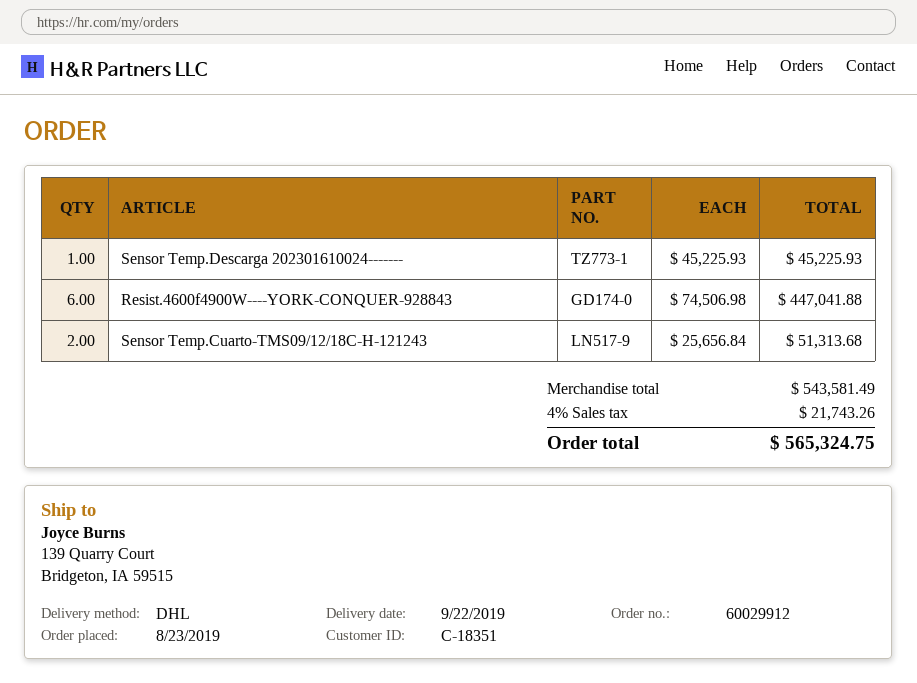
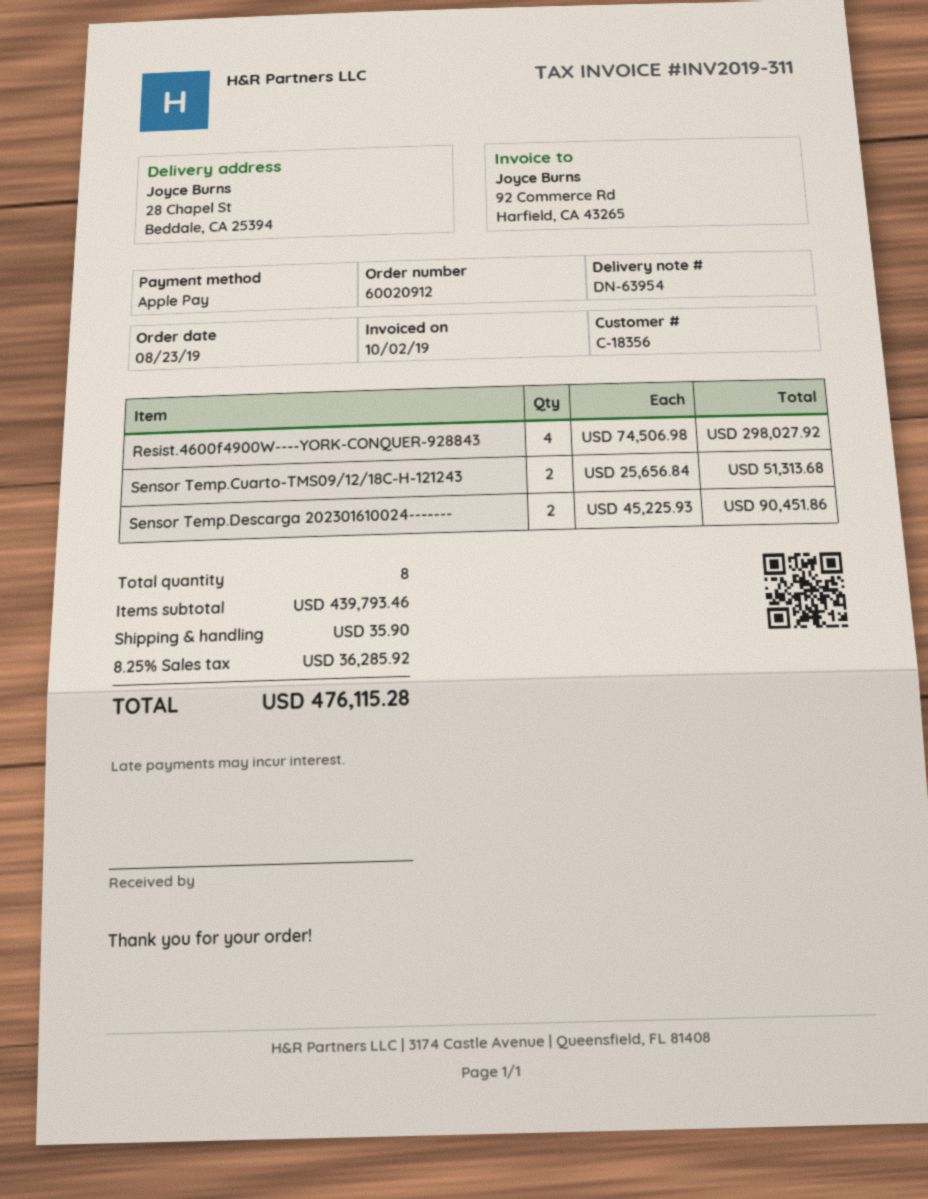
order number: 60029912 -> 60020912
customer number: C-18351 -> C-18356
ship to: 139 Quarry Court, Bridgeton, IA 59515 -> 28 Chapel St, Beddale, CA 25394
Sensor Temp.Descarga 202301610024-------: 1 x 45225.93 = 45225.93 -> 2 x 45225.93 = 90451.86
Resist.4600f4900W----YORK-CONQUER-928843: 6 x 74506.98 = 447041.88 -> 4 x 74506.98 = 298027.92
subtotal: 543581.49 -> 439793.46
shipping: none -> 35.90
tax: 4% = 21743.26 -> 8.25% = 36285.92
total: 565324.75 -> 476115.28

